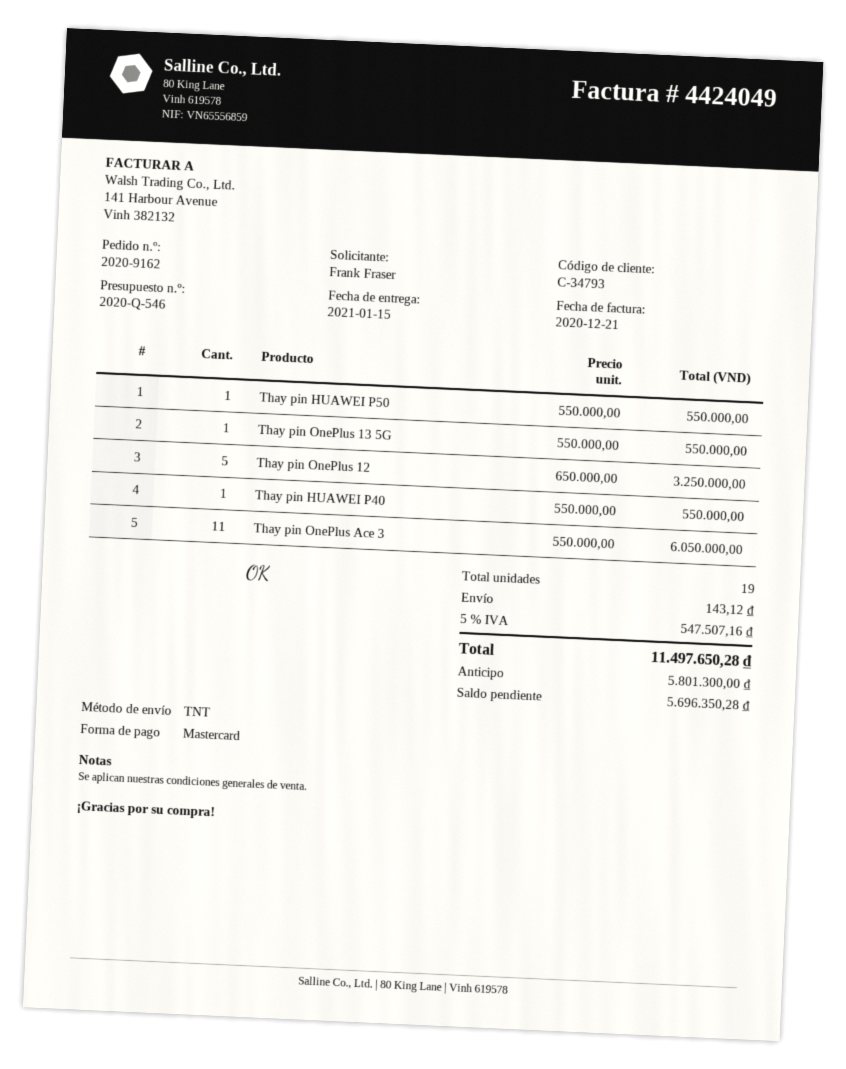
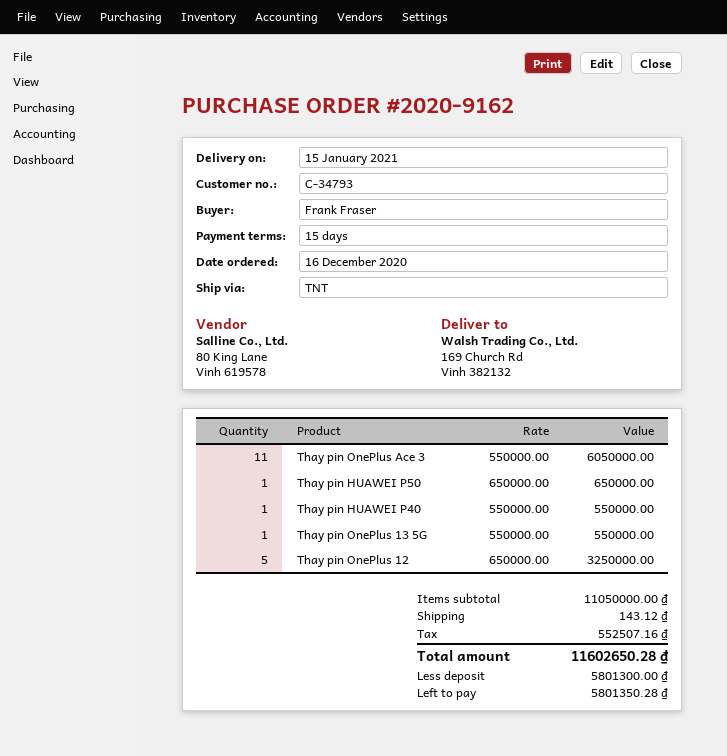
Thay pin HUAWEI P50: 1 x 550000.00 = 550000.00 -> 1 x 650000.00 = 650000.00
tax: 547507.16 -> 552507.16
total: 11497650.28 -> 11602650.28
balance: 5696350.28 -> 5801350.28

